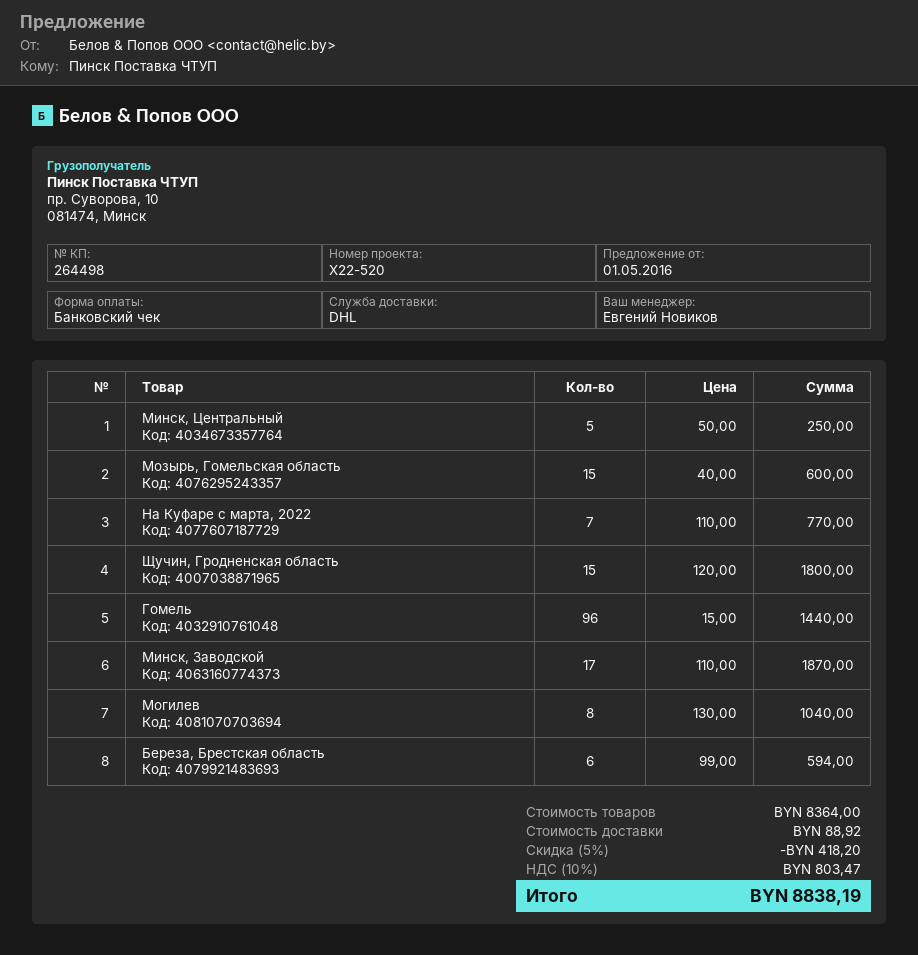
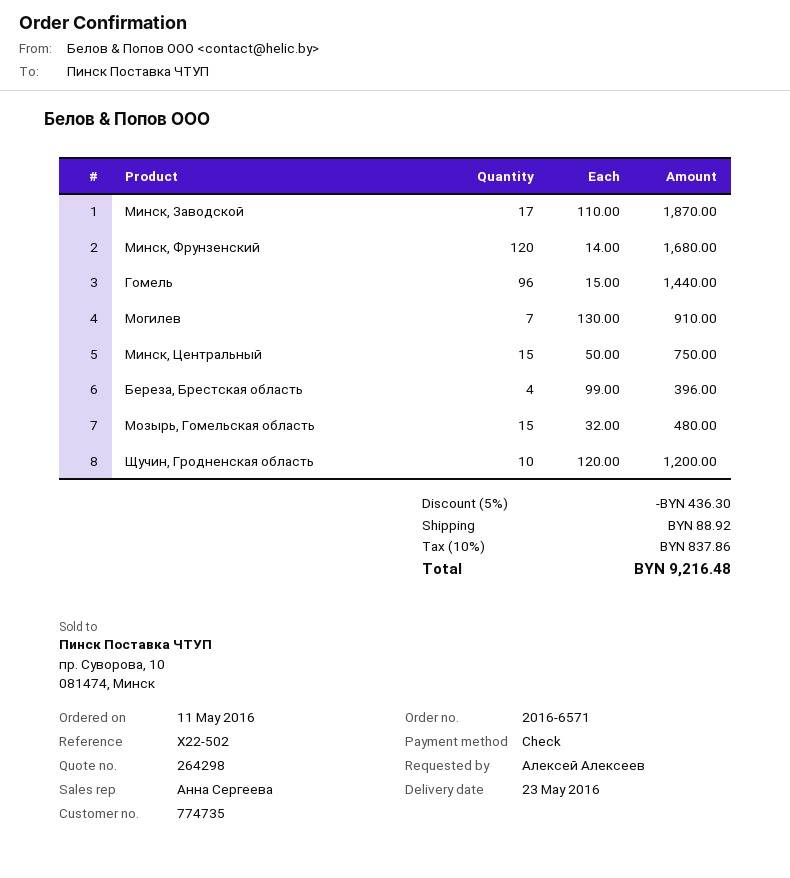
quote number: 264498 -> 264298
reference: X22-520 -> X22-502
sales rep: Евгений Новиков -> Анна Сергеева
Минск, Центральный: 5 x 50.00 = 250.00 -> 15 x 50.00 = 750.00
Мозырь, Гомельская область: 15 x 40.00 = 600.00 -> 15 x 32.00 = 480.00
На Куфаре с марта, 2022: 7 x 110.00 = 770.00 -> none
Щучин, Гродненская область: 15 x 120.00 = 1800.00 -> 10 x 120.00 = 1200.00
Могилев: 8 x 130.00 = 1040.00 -> 7 x 130.00 = 910.00
Береза, Брестская область: 6 x 99.00 = 594.00 -> 4 x 99.00 = 396.00
Минск, Фрунзенский: none -> 120 x 14.00 = 1680.00
discount: 5% = 418.20 -> 5% = 436.30
tax: 10% = 803.47 -> 10% = 837.86
total: 8838.19 -> 9216.48

